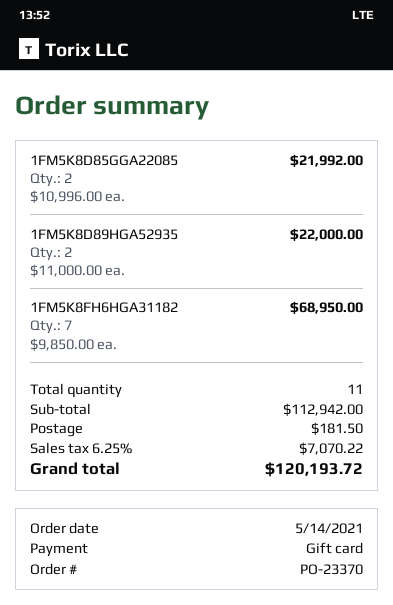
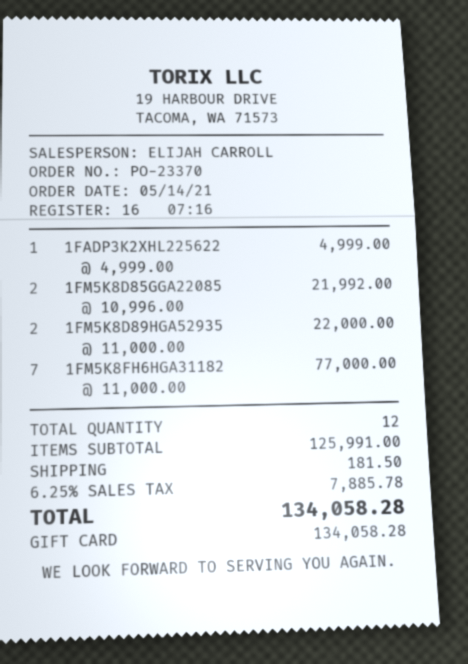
1FM5K8FH6HGA31182: 7 x 9850.00 = 68950.00 -> 7 x 11000.00 = 77000.00
1FADP3K2XHL225622: none -> 1 x 4999.00 = 4999.00
total quantity: 11 -> 12
subtotal: 112942.00 -> 125991.00
tax: 6.25% = 7070.22 -> 6.25% = 7885.78
total: 120193.72 -> 134058.28

